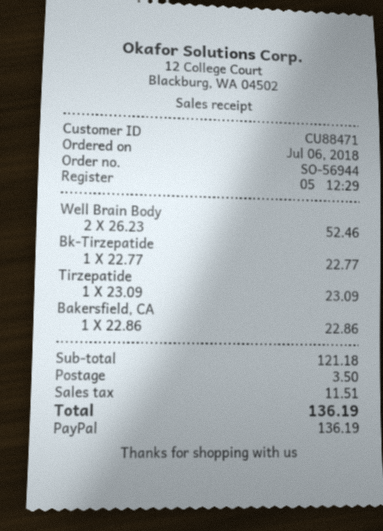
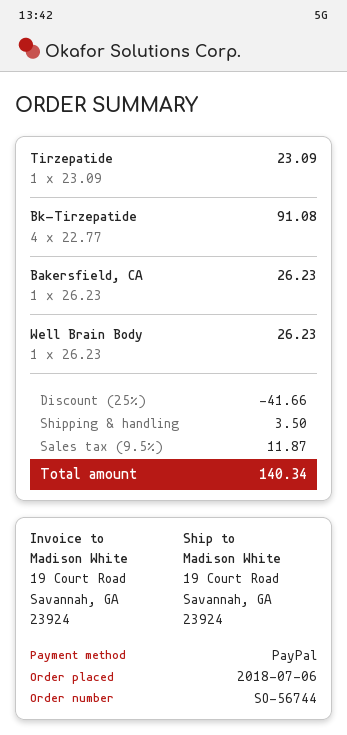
order number: SO-56944 -> SO-56744
Well Brain Body: 2 x 26.23 = 52.46 -> 1 x 26.23 = 26.23
Bk-Tirzepatide: 1 x 22.77 = 22.77 -> 4 x 22.77 = 91.08
Bakersfield, CA: 1 x 22.86 = 22.86 -> 1 x 26.23 = 26.23
discount: none -> 25% = 41.66
tax: 11.51 -> 11.87
total: 136.19 -> 140.34

